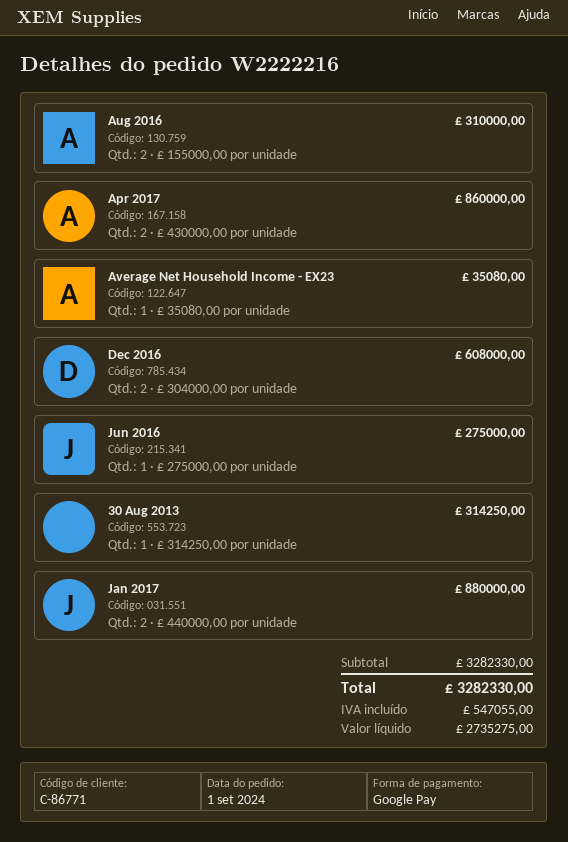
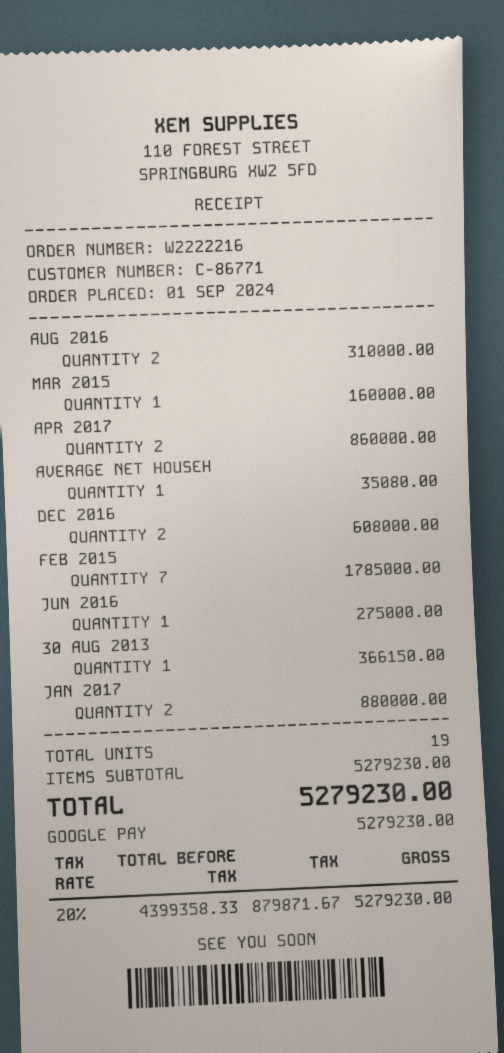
30 Aug 2013: 1 for 314250.00 -> 1 for 366150.00
MAR 2015: none -> 1 for 160000.00
FEB 2015: none -> 7 for 1785000.00
subtotal: 3282330.00 -> 5279230.00
net: 2735275.00 -> 4399358.33
tax: 547055.00 -> 879871.67
total: 3282330.00 -> 5279230.00

